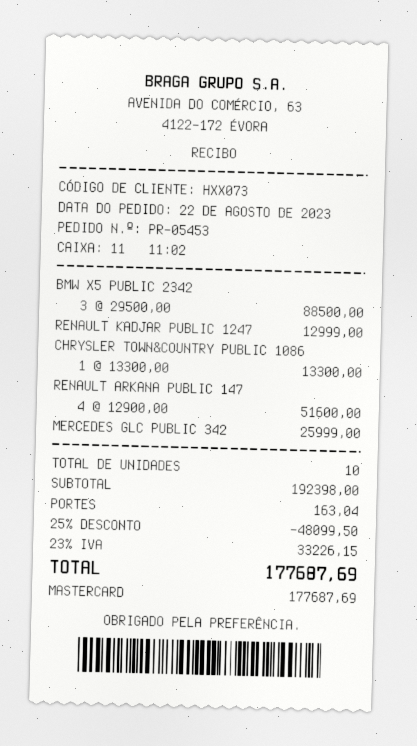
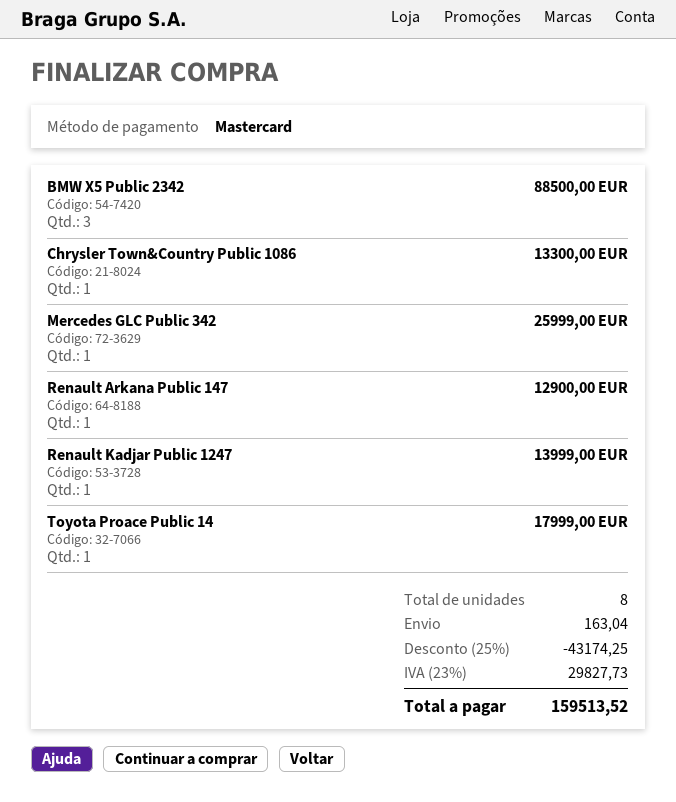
RENAULT KADJAR PUBLIC 1247: 1 for 12999.00 -> 1 for 13999.00
RENAULT ARKANA PUBLIC 147: 4 for 51600.00 -> 1 for 12900.00
Toyota Proace Public 14: none -> 1 for 17999.00
total quantity: 10 -> 8
discount: 25% = 48099.50 -> 25% = 43174.25
tax: 23% = 33226.15 -> 23% = 29827.73
total: 177687.69 -> 159513.52

